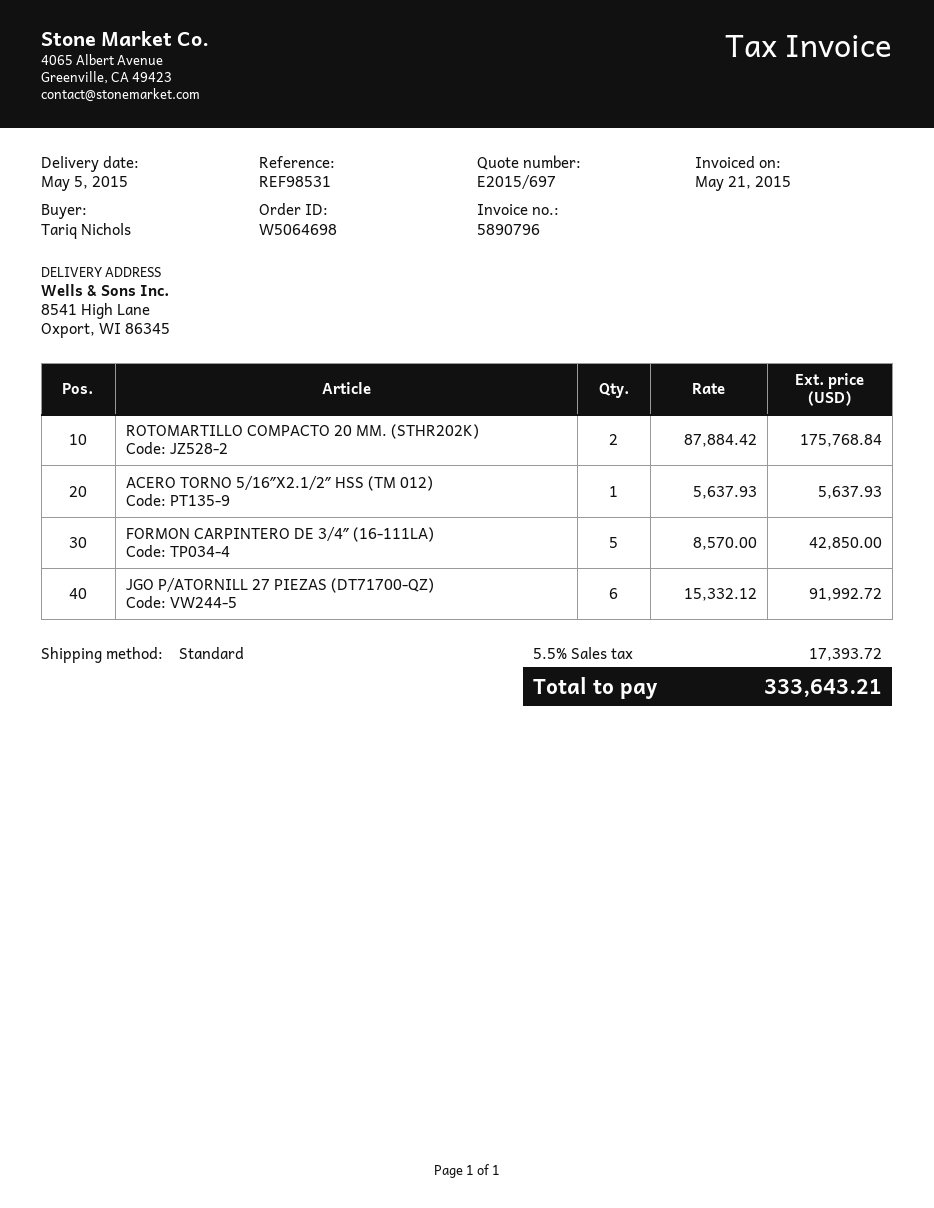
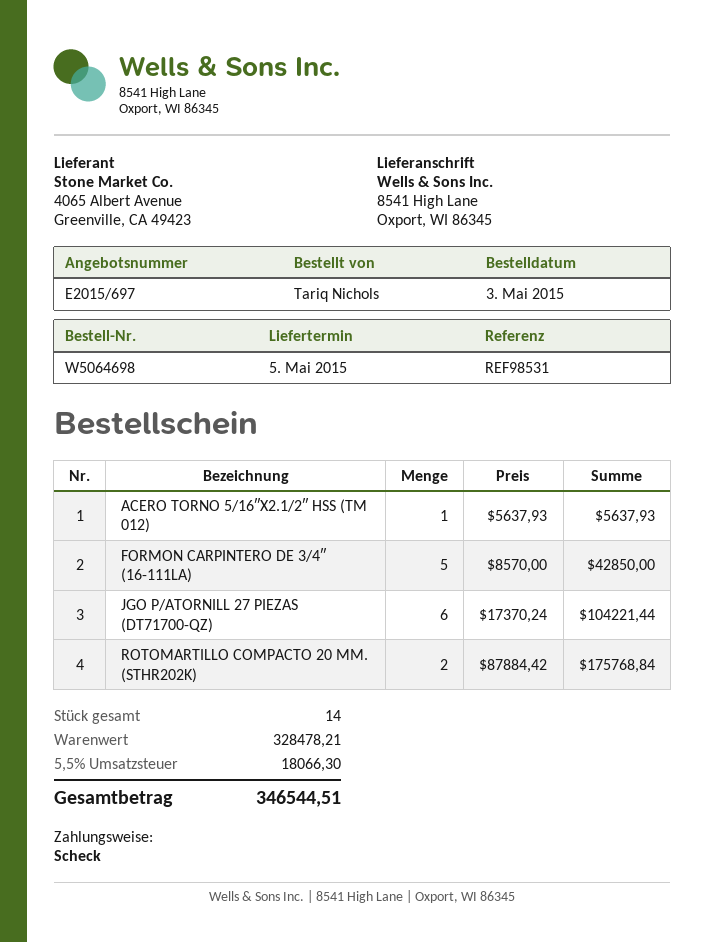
JGO P/ATORNILL 27 PIEZAS (DT71700-QZ): 6 x 15332.12 = 91992.72 -> 6 x 17370.24 = 104221.44
tax: 5.5% = 17393.72 -> 5.5% = 18066.30
total: 333643.21 -> 346544.51

